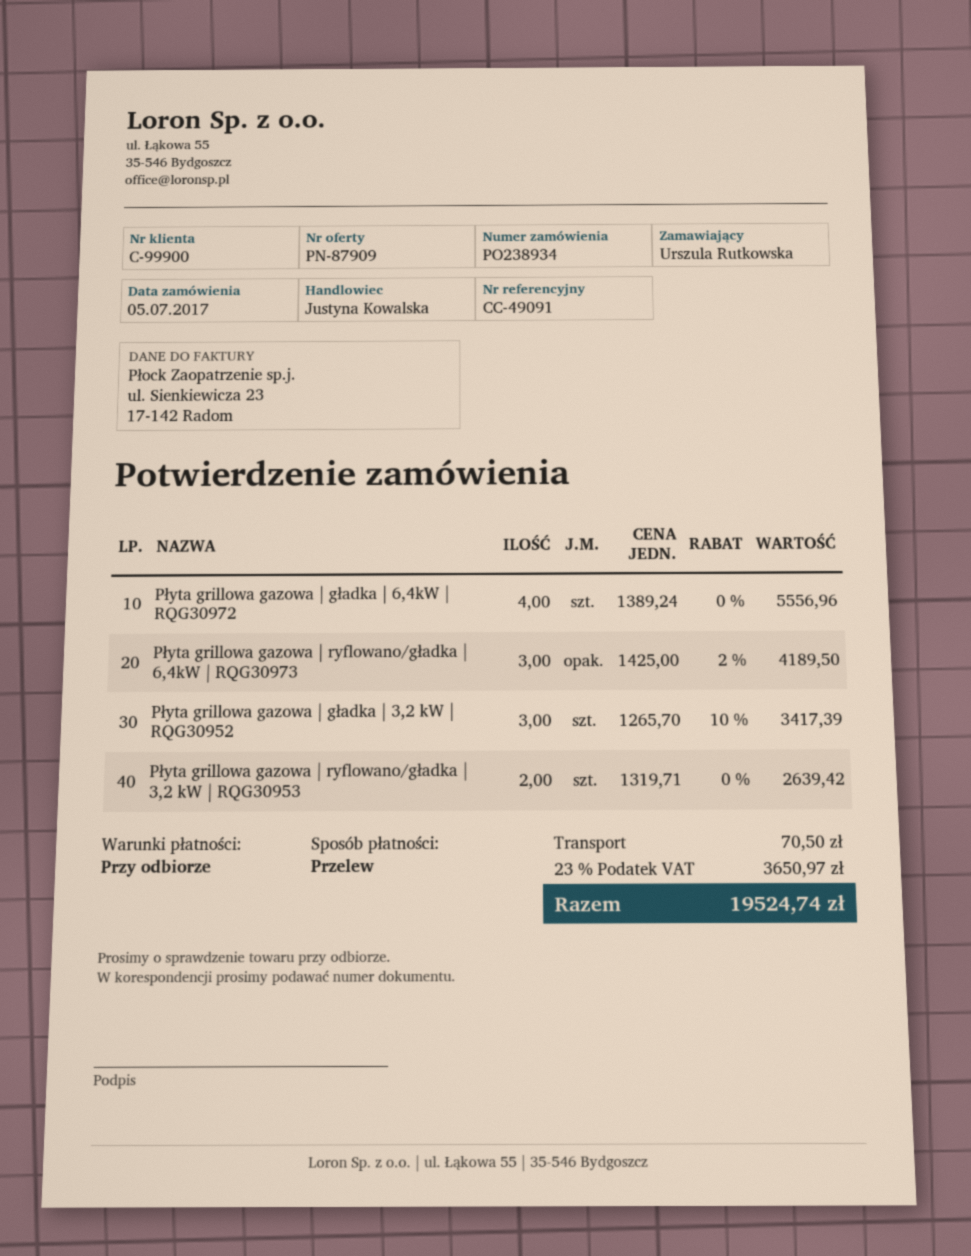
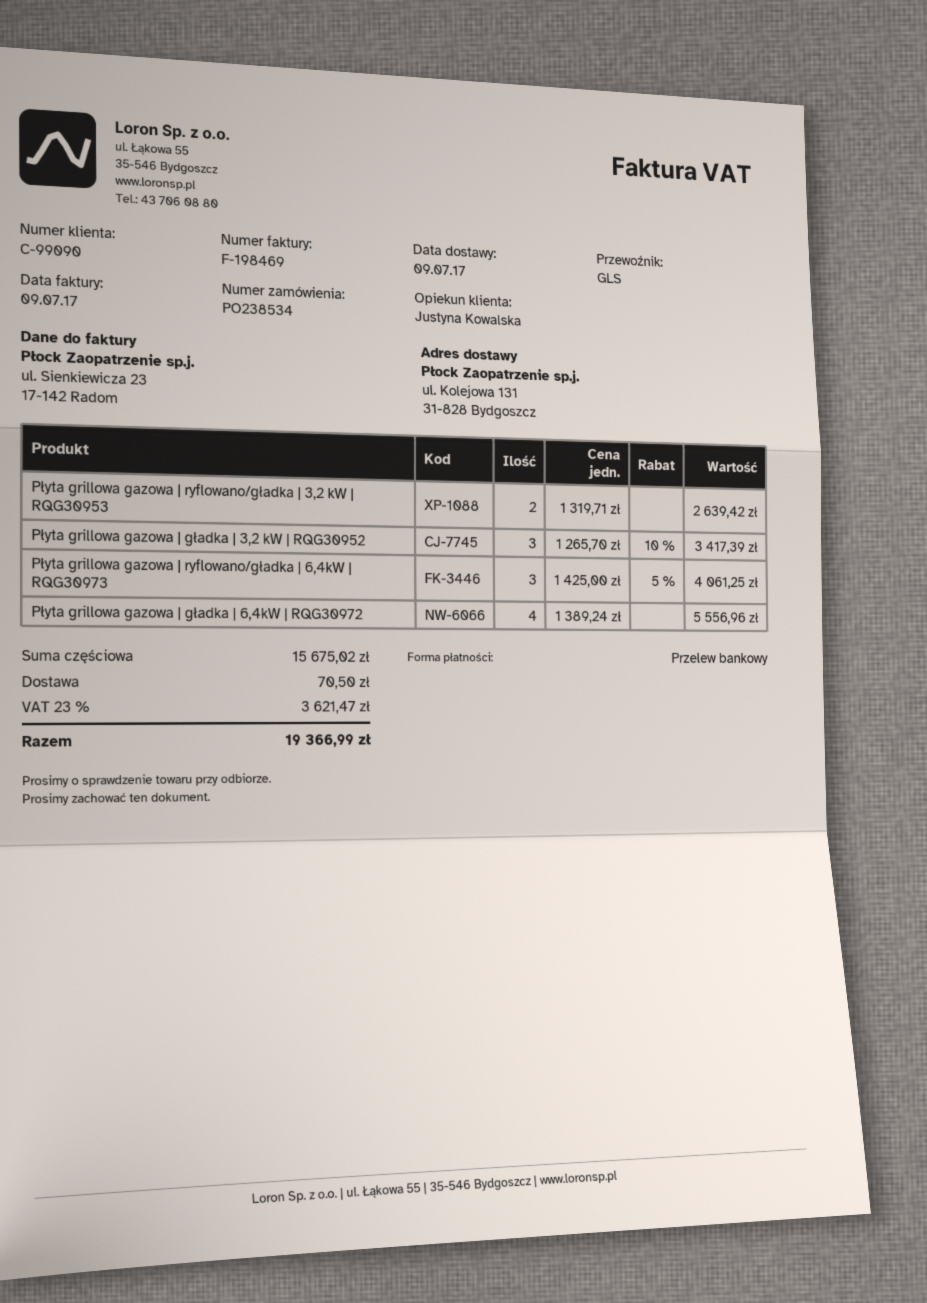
order number: PO238934 -> PO238534
customer number: C-99900 -> C-99090
Płyta grillowa gazowa | ryflowano/gładka | 6,4kW | RQG30973: 3 x 1425.00 - 2% = 4189.50 -> 3 x 1425.00 - 5% = 4061.25
tax: 23% = 3650.97 -> 23% = 3621.47
total: 19524.74 -> 19366.99

